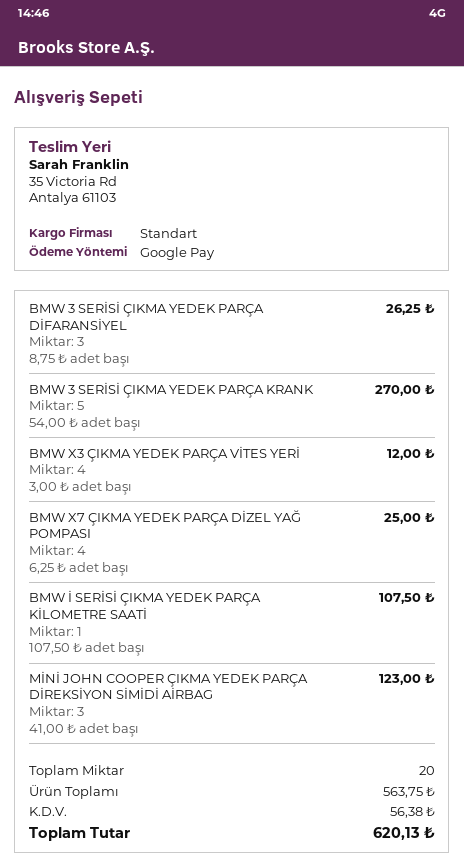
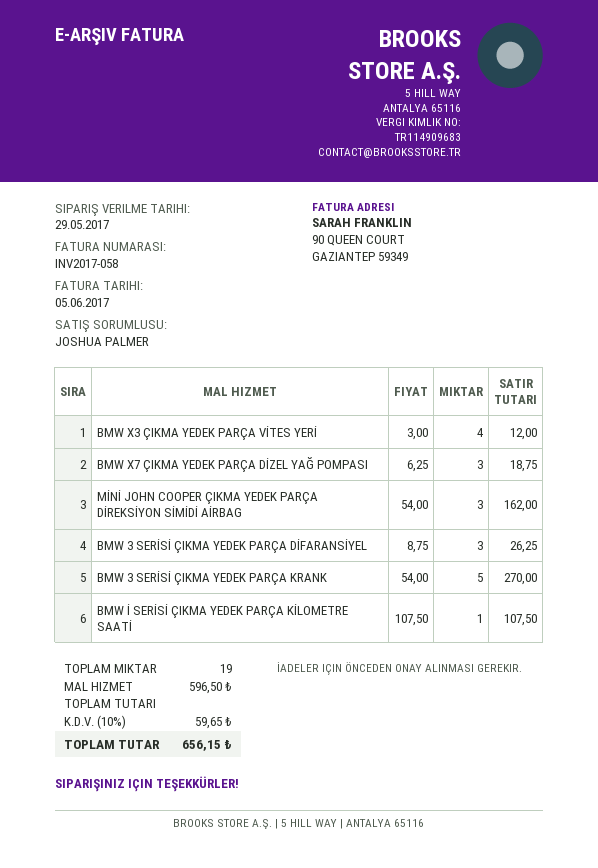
BMW X7 ÇIKMA YEDEK PARÇA DİZEL YAĞ POMPASI: 4 x 6.25 = 25.00 -> 3 x 6.25 = 18.75
MİNİ JOHN COOPER ÇIKMA YEDEK PARÇA DİREKSİYON SİMİDİ AİRBAG: 3 x 41.00 = 123.00 -> 3 x 54.00 = 162.00
total quantity: 20 -> 19
subtotal: 563.75 -> 596.50
tax: 56.38 -> 59.65
total: 620.13 -> 656.15

